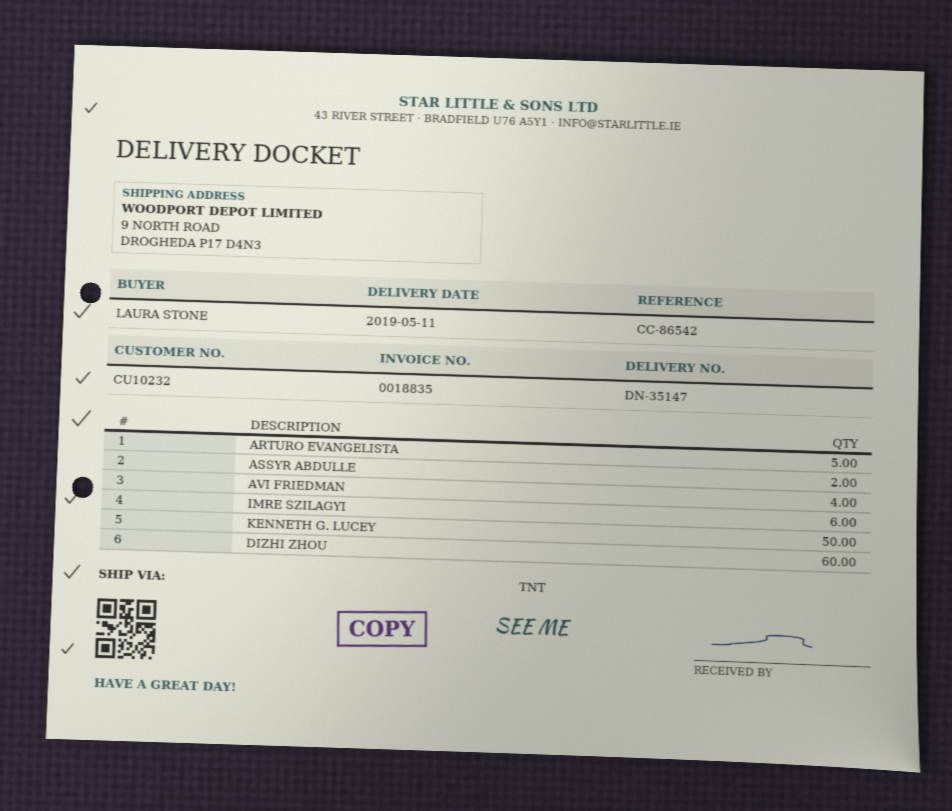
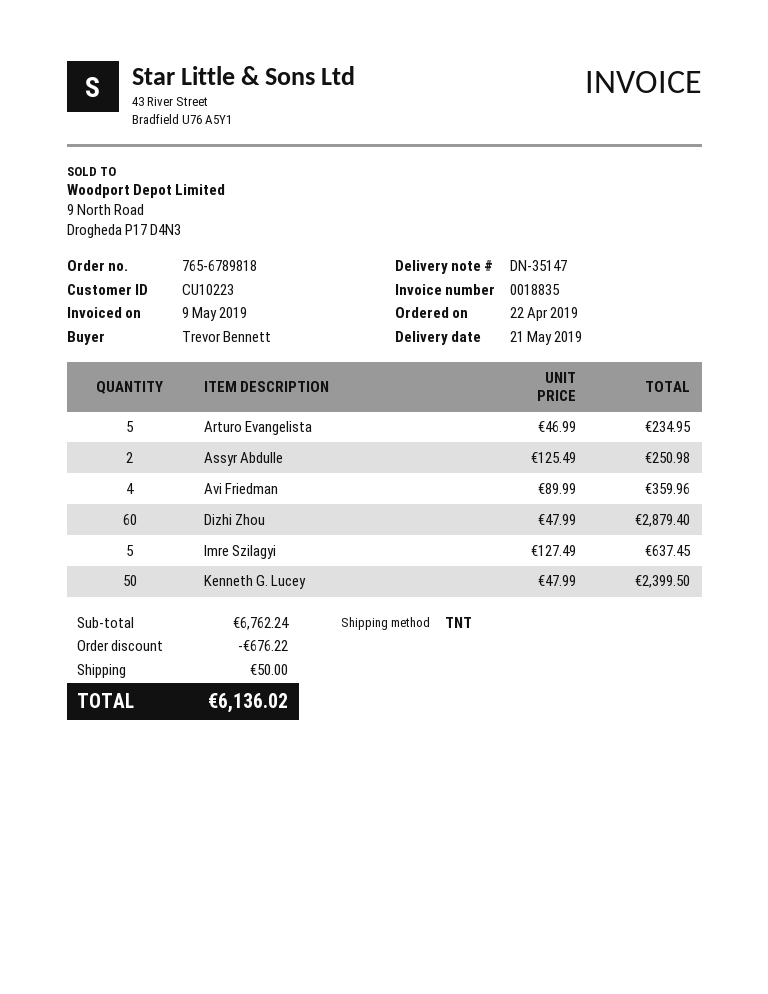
delivery date: 2019-05-11 -> 2019-05-21
customer number: CU10232 -> CU10223
ordered by: LAURA STONE -> Trevor Bennett
IMRE SZILAGYI: 6 -> 5

